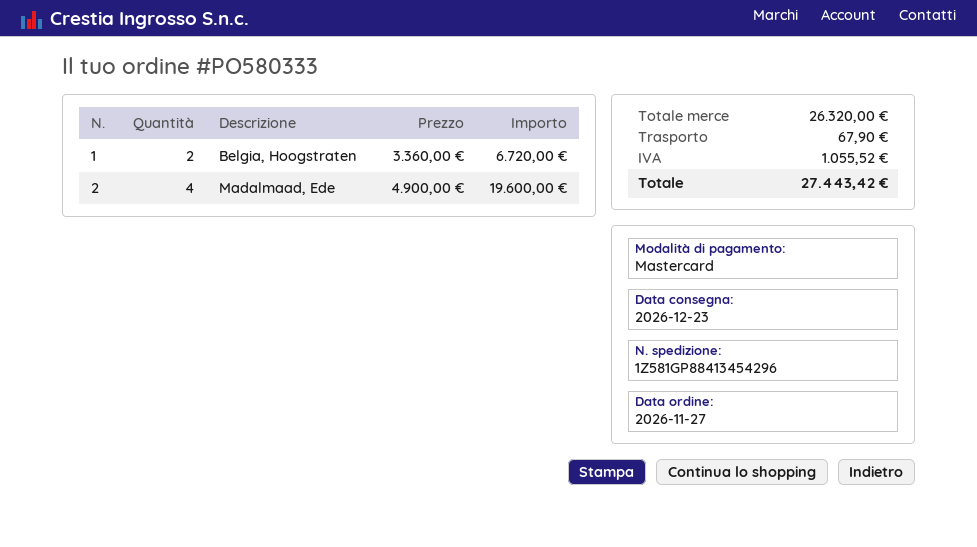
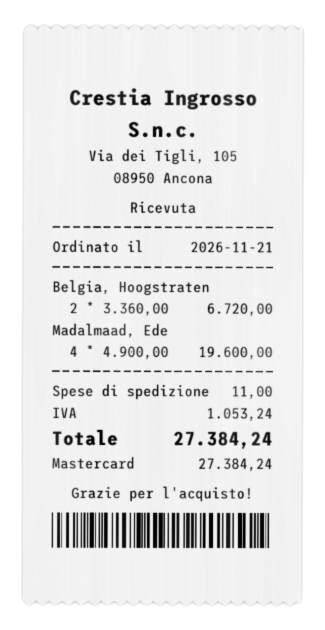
order date: 2026-11-27 -> 2026-11-21
shipping: 67.90 -> 11.00
tax: 1055.52 -> 1053.24
total: 27443.42 -> 27384.24

